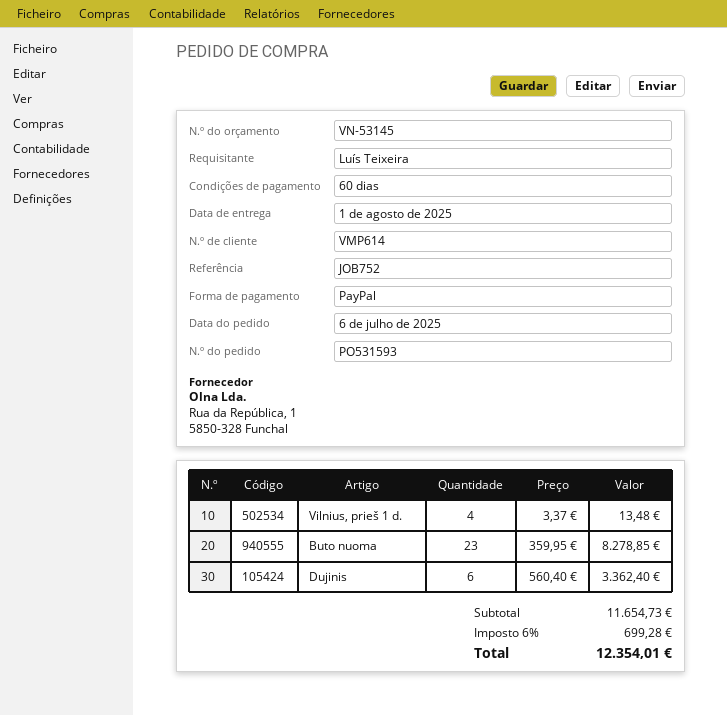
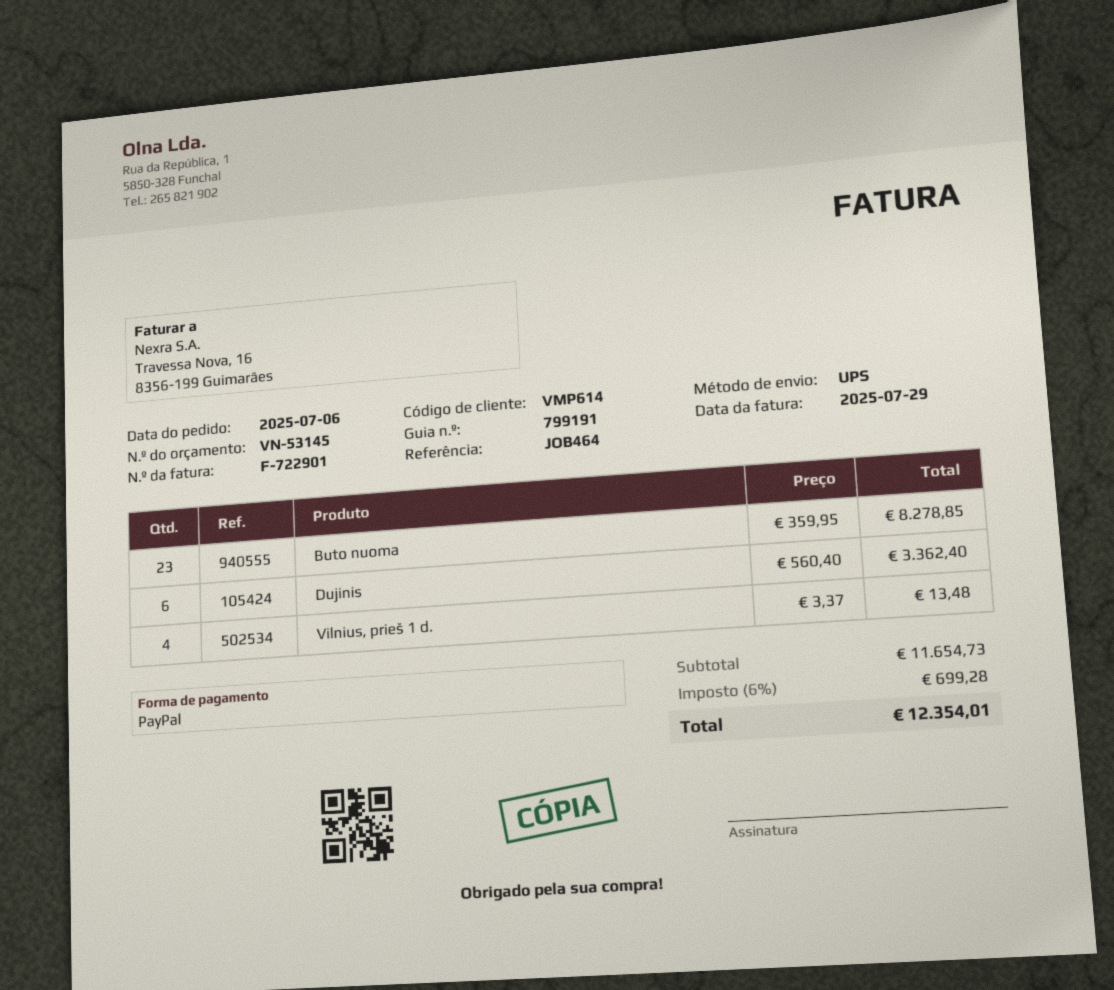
reference: JOB752 -> JOB464

